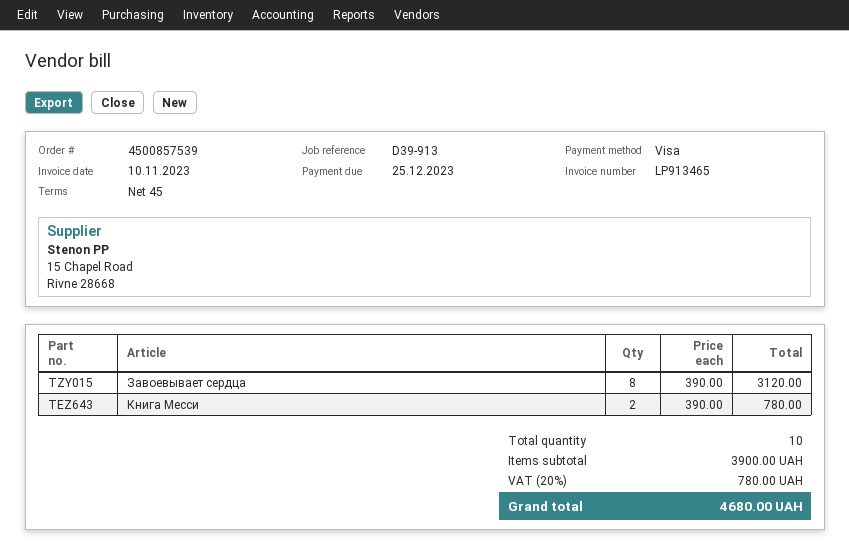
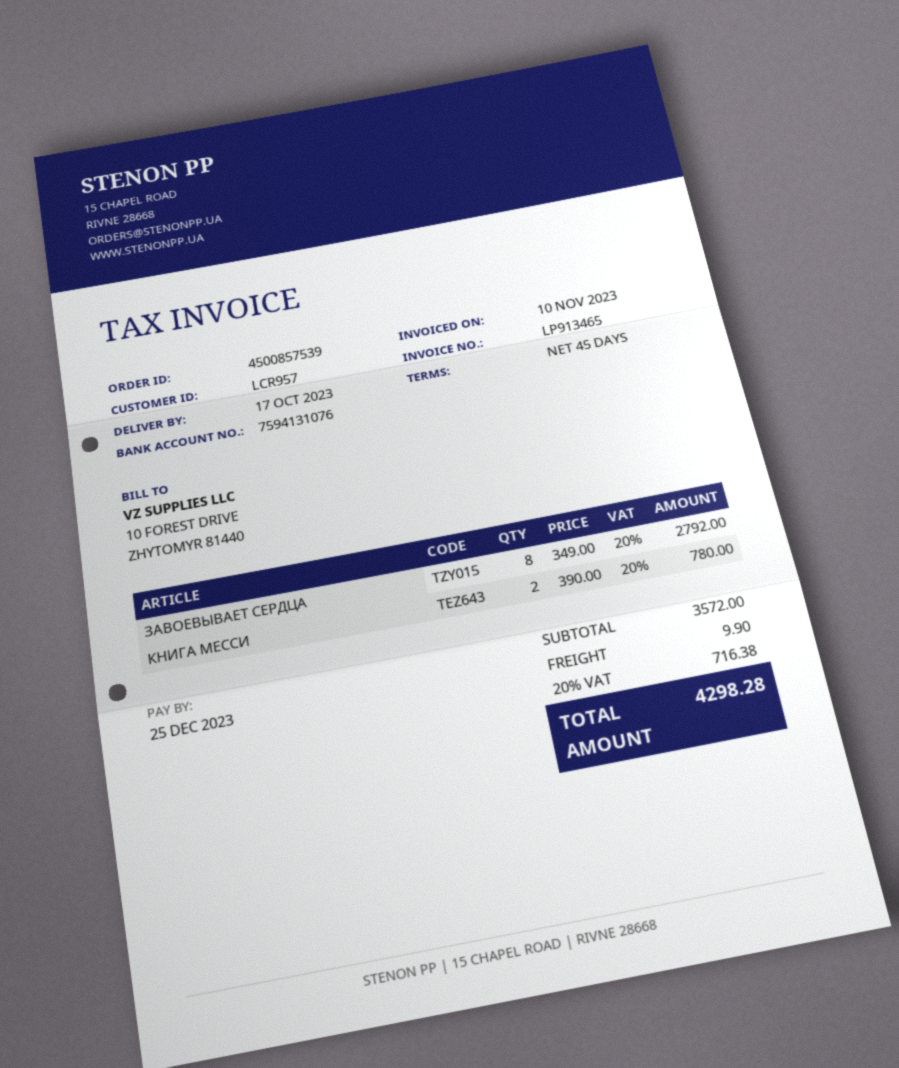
Завоевывает сердца: 8 x 390.00 = 3120.00 -> 8 x 349.00 = 2792.00
subtotal: 3900.00 -> 3572.00
shipping: none -> 9.90
tax: 20% = 780.00 -> 20% = 716.38
total: 4680.00 -> 4298.28

